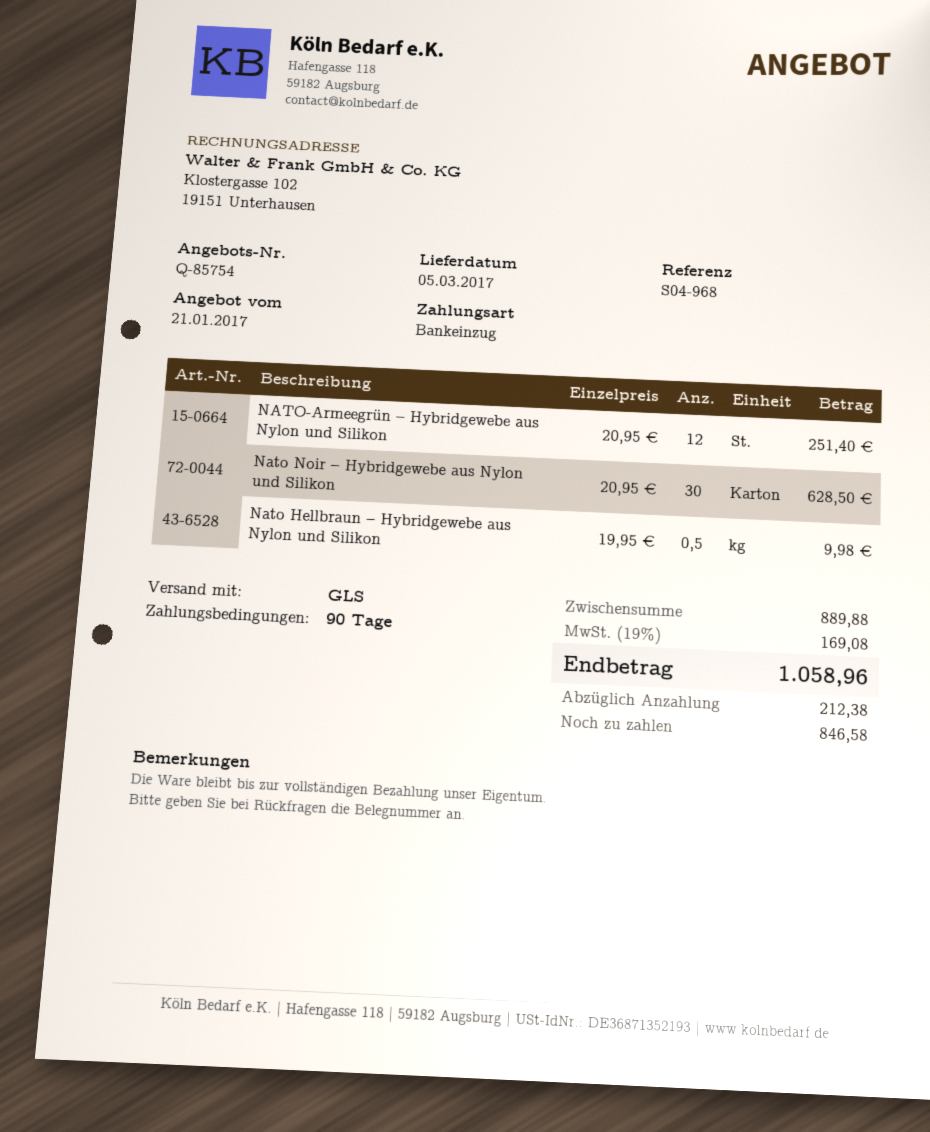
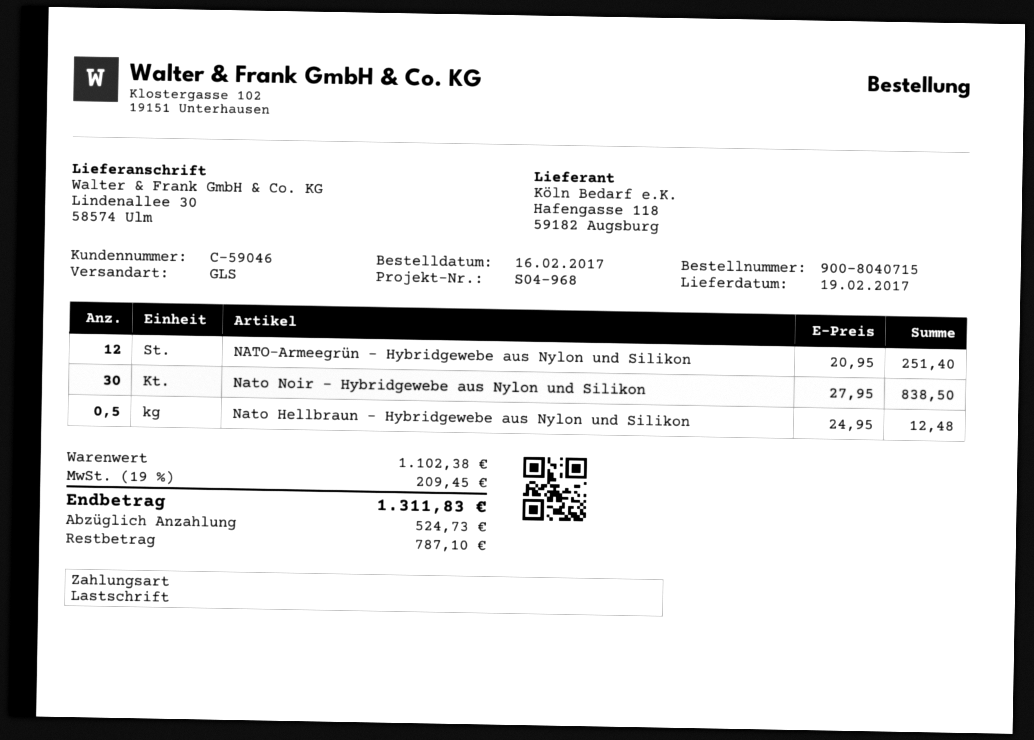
delivery date: 2017-03-05 -> 2017-02-19
Nato Noir – Hybridgewebe aus Nylon und Silikon: 30 x 20.95 = 628.50 -> 30 x 27.95 = 838.50
Nato Hellbraun – Hybridgewebe aus Nylon und Silikon: 0.5 x 19.95 = 9.98 -> 0.5 x 24.95 = 12.48
subtotal: 889.88 -> 1102.38
tax: 19% = 169.08 -> 19% = 209.45
total: 1058.96 -> 1311.83
deposit: 212.38 -> 524.73
balance: 846.58 -> 787.10

